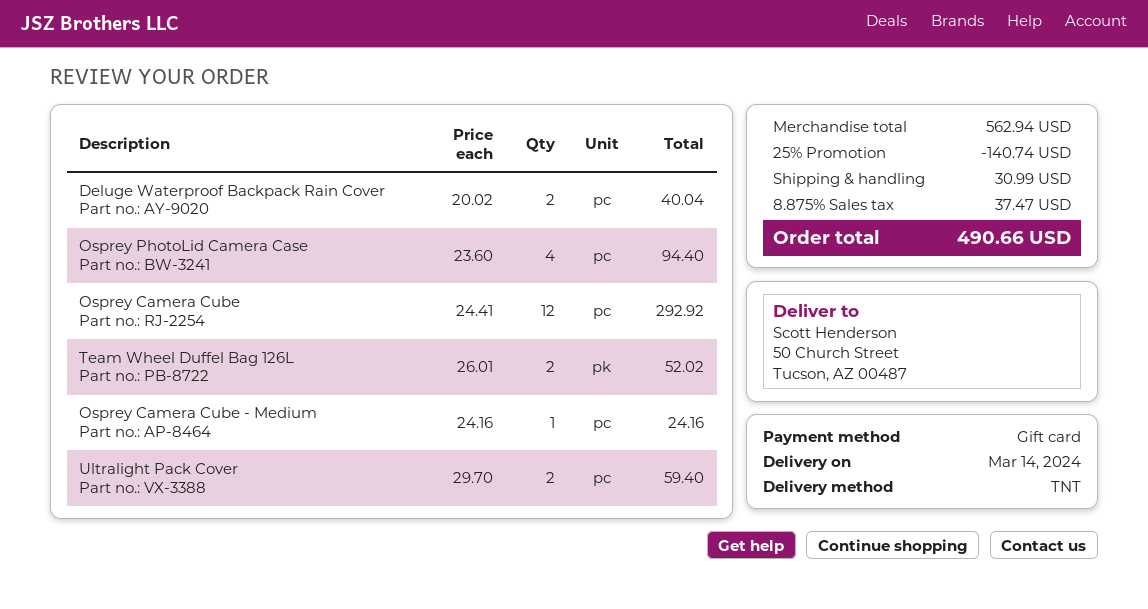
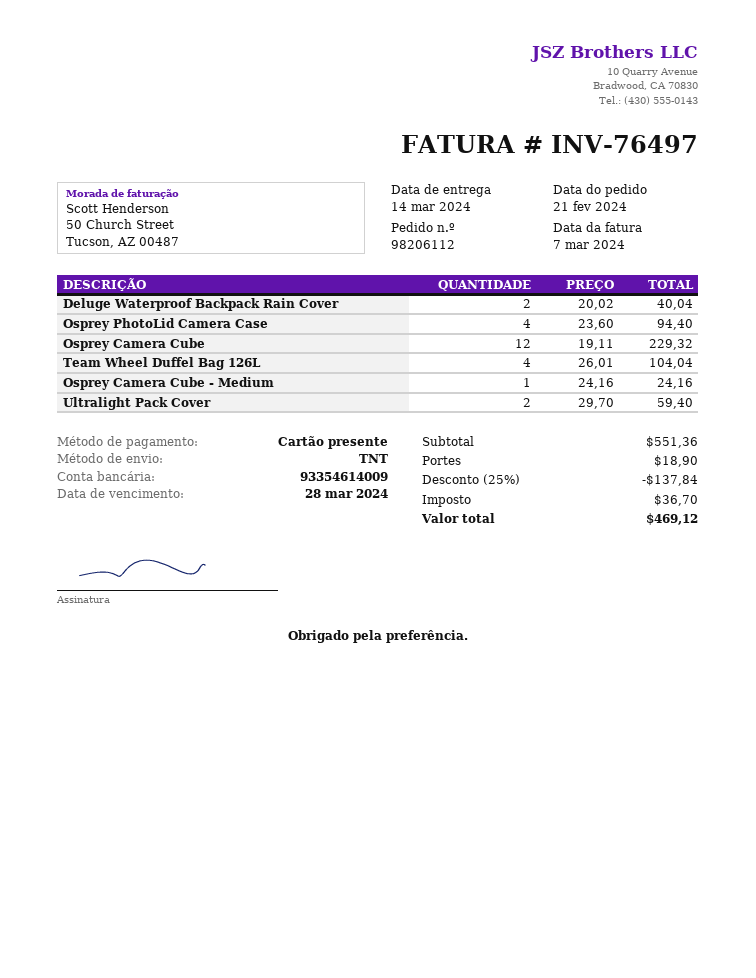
Osprey Camera Cube: 12 x 24.41 = 292.92 -> 12 x 19.11 = 229.32
Team Wheel Duffel Bag 126L: 2 x 26.01 = 52.02 -> 4 x 26.01 = 104.04
subtotal: 562.94 -> 551.36
discount: 25% = 140.74 -> 25% = 137.84
shipping: 30.99 -> 18.90
tax: 37.47 -> 36.70
total: 490.66 -> 469.12

